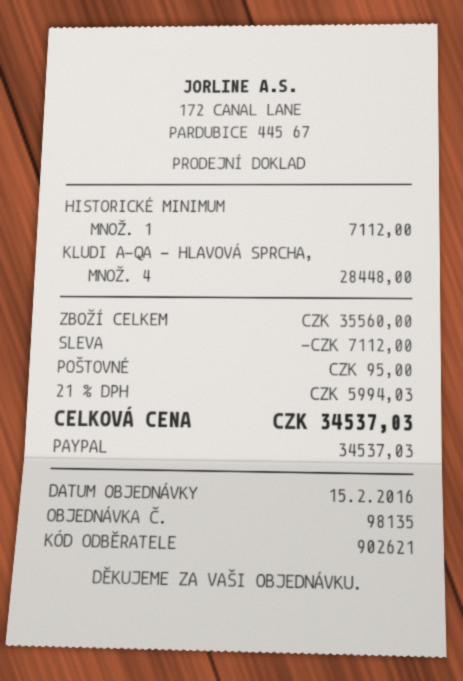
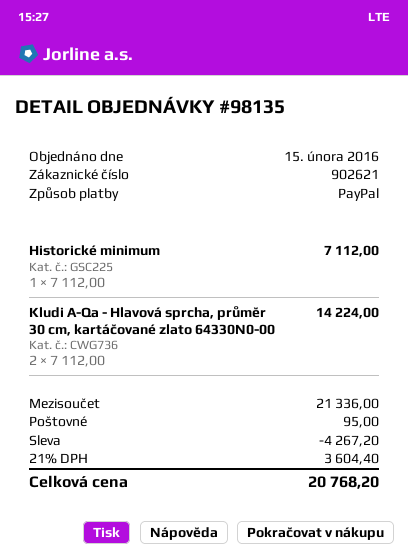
KLUDI A-QA - HLAVOVÁ SPRCHA,: 4 for 28448.00 -> 2 for 14224.00
subtotal: 35560.00 -> 21336.00
discount: 7112.00 -> 4267.20
tax: 21% = 5994.03 -> 21% = 3604.40
total: 34537.03 -> 20768.20

